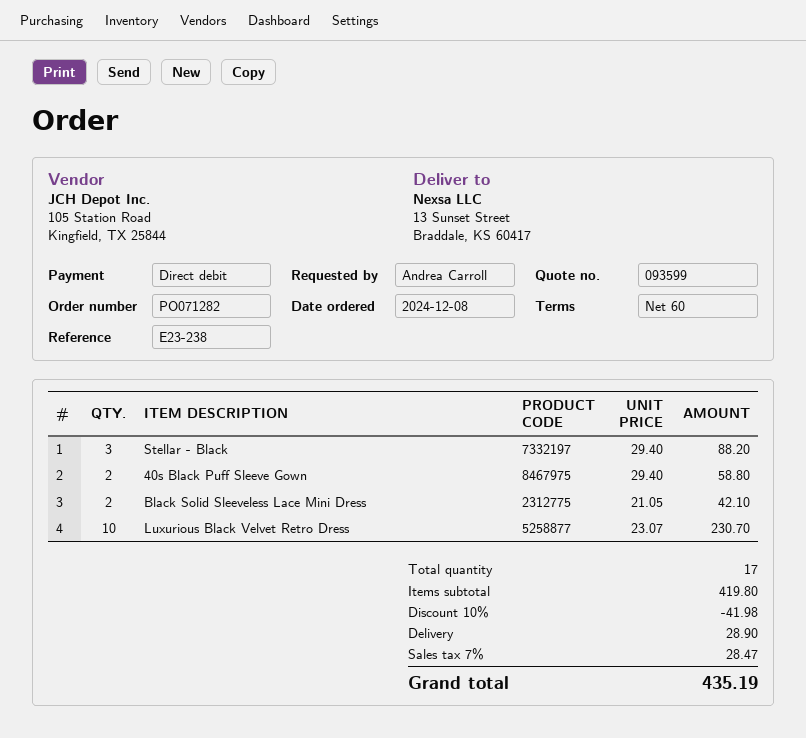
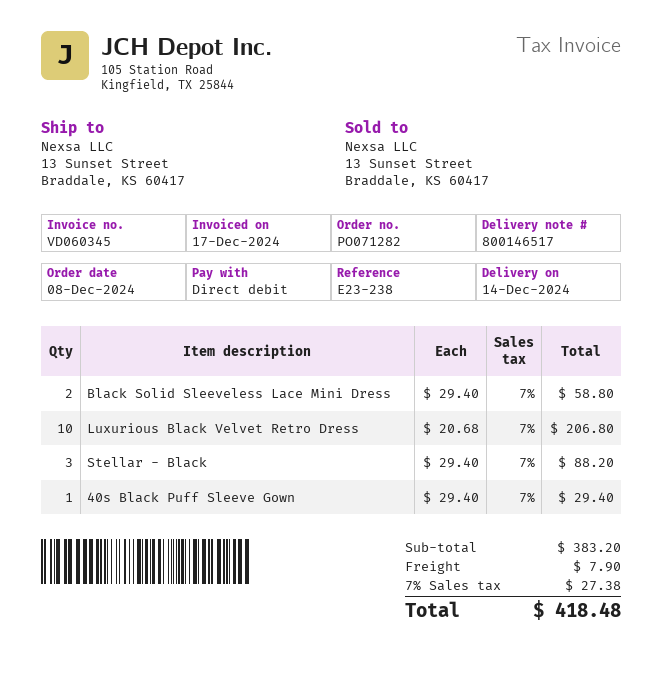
40s Black Puff Sleeve Gown: 2 x 29.40 = 58.80 -> 1 x 29.40 = 29.40
Black Solid Sleeveless Lace Mini Dress: 2 x 21.05 = 42.10 -> 2 x 29.40 = 58.80
Luxurious Black Velvet Retro Dress: 10 x 23.07 = 230.70 -> 10 x 20.68 = 206.80
subtotal: 419.80 -> 383.20
discount: 10% = 41.98 -> none
shipping: 28.90 -> 7.90
tax: 7% = 28.47 -> 7% = 27.38
total: 435.19 -> 418.48

